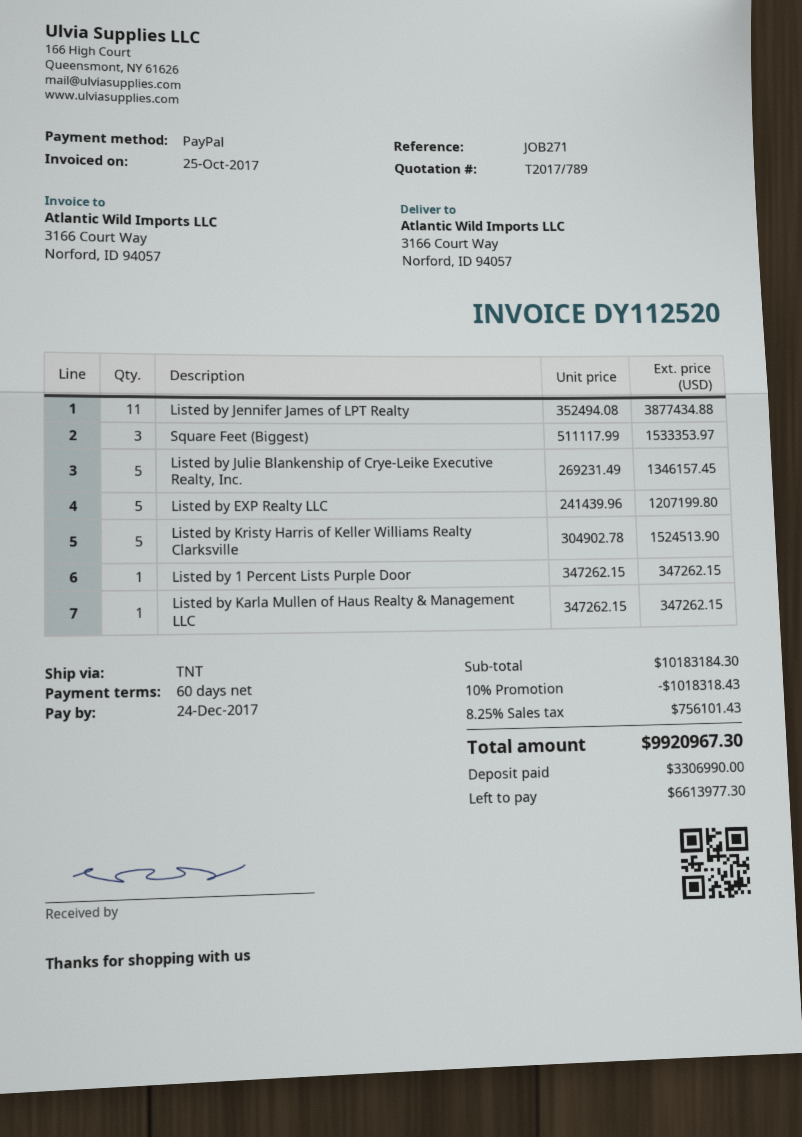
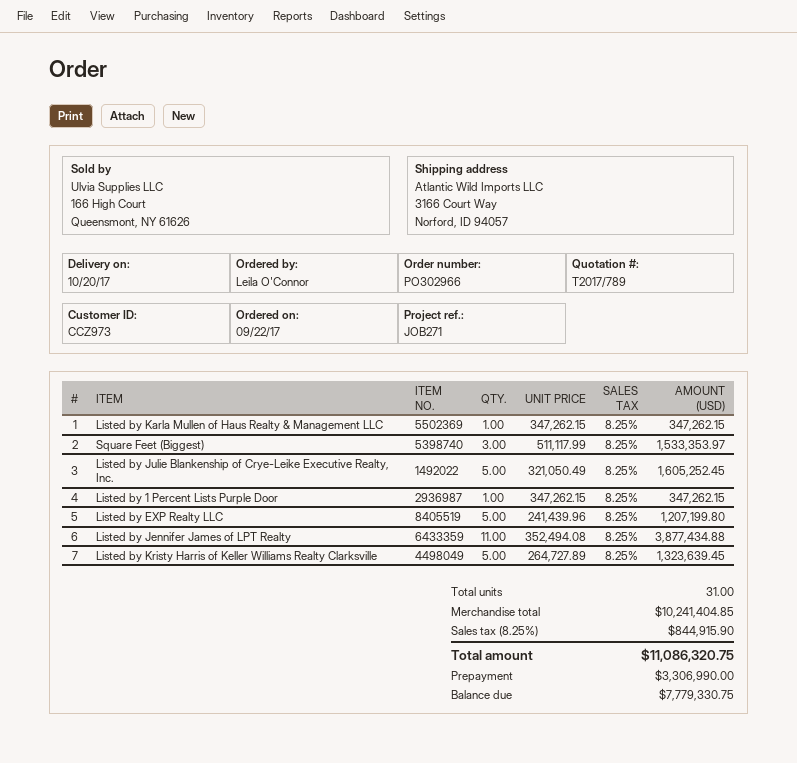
Listed by Julie Blankenship of Crye-Leike Executive Realty, Inc.: 5 x 269231.49 = 1346157.45 -> 5 x 321050.49 = 1605252.45
Listed by Kristy Harris of Keller Williams Realty Clarksville: 5 x 304902.78 = 1524513.90 -> 5 x 264727.89 = 1323639.45
subtotal: 10183184.30 -> 10241404.85
discount: 10% = 1018318.43 -> none
tax: 8.25% = 756101.43 -> 8.25% = 844915.90
total: 9920967.30 -> 11086320.75
balance: 6613977.30 -> 7779330.75

